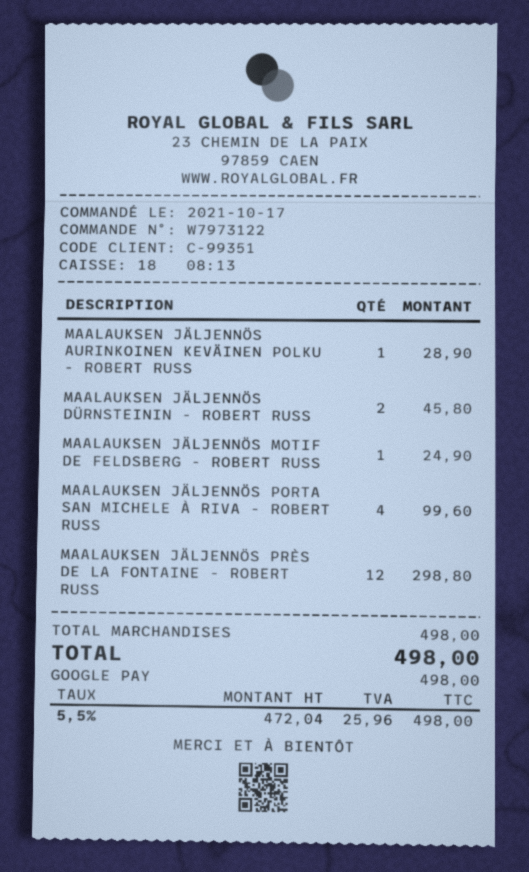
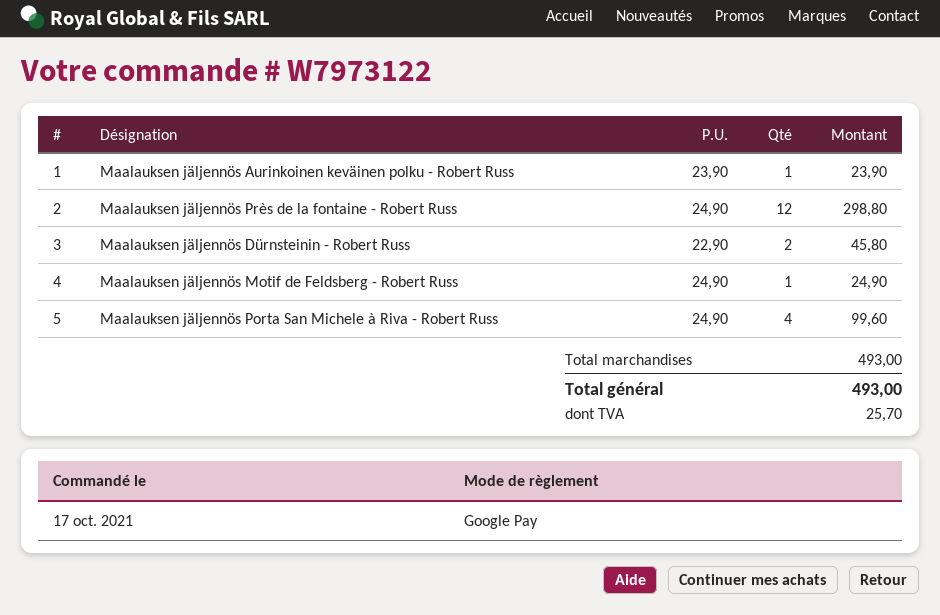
MAALAUKSEN JÄLJENNÖS AURINKOINEN KEVÄINEN POLKU - ROBERT RUSS: 1 for 28.90 -> 1 for 23.90
subtotal: 498.00 -> 493.00
tax: 25.96 -> 25.70
total: 498.00 -> 493.00

